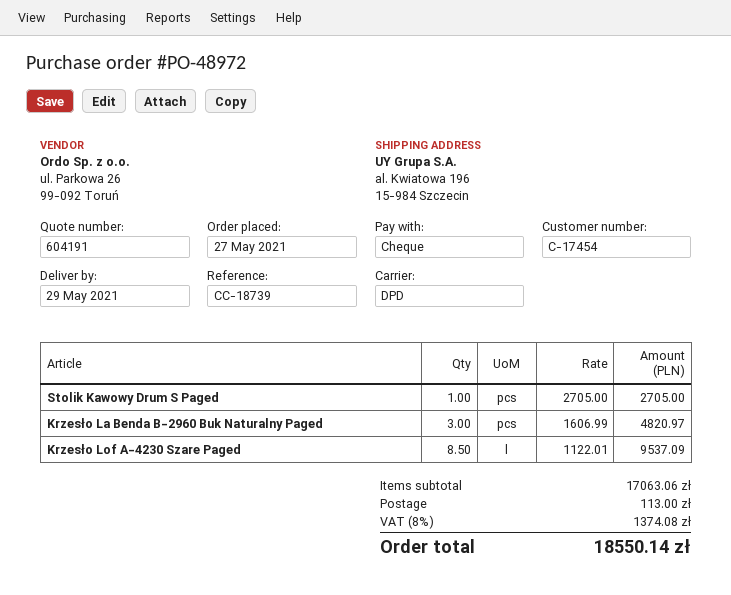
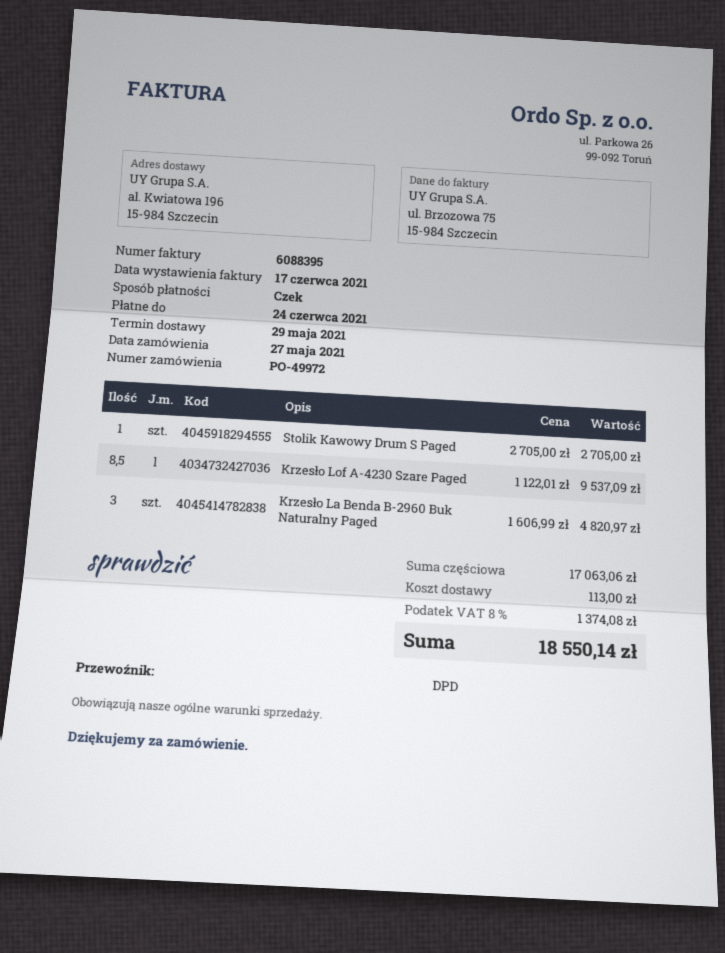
order number: PO-48972 -> PO-49972

